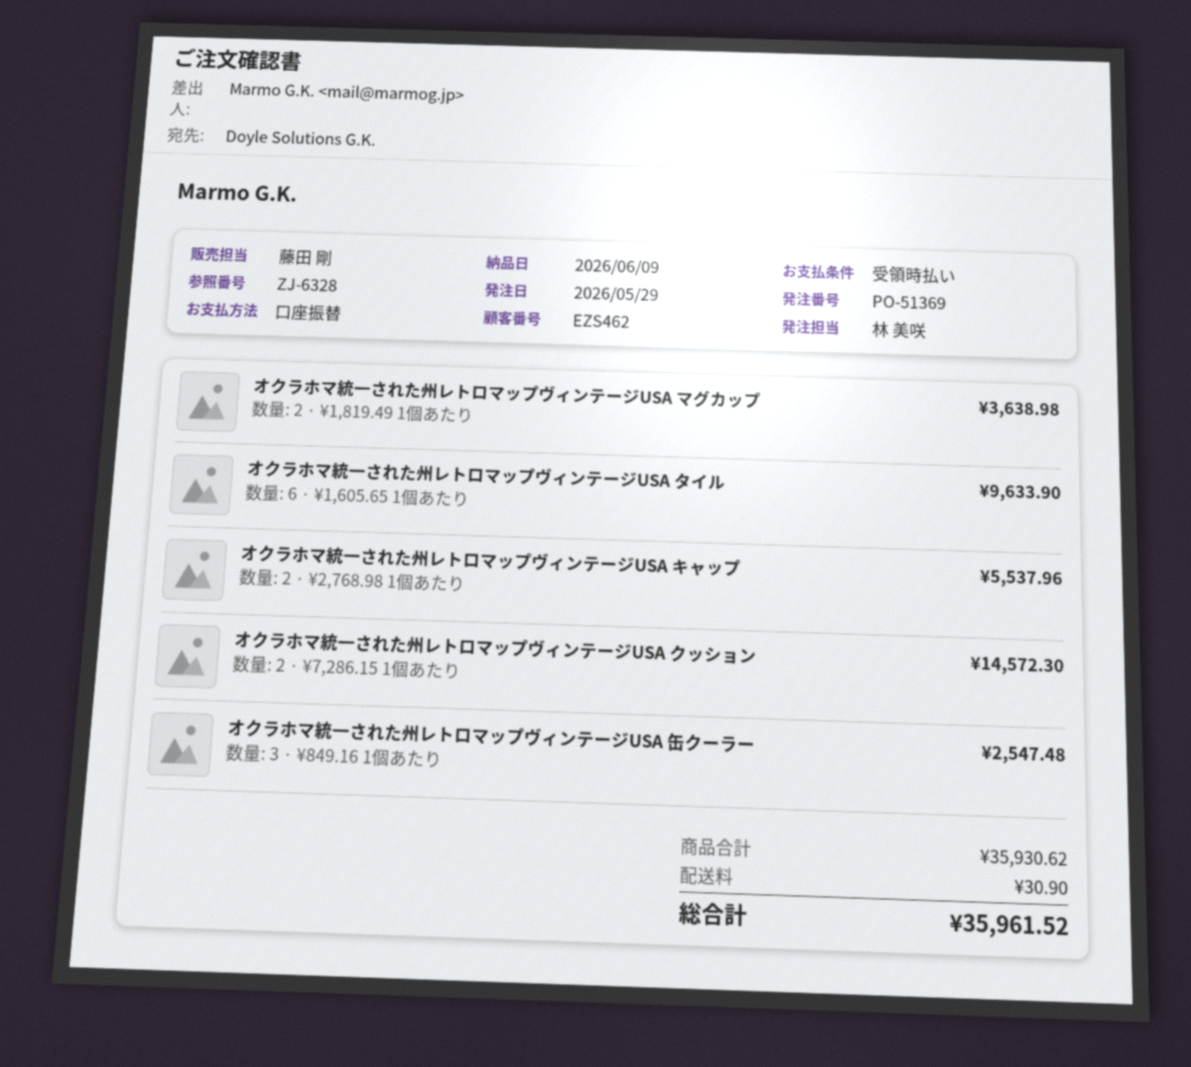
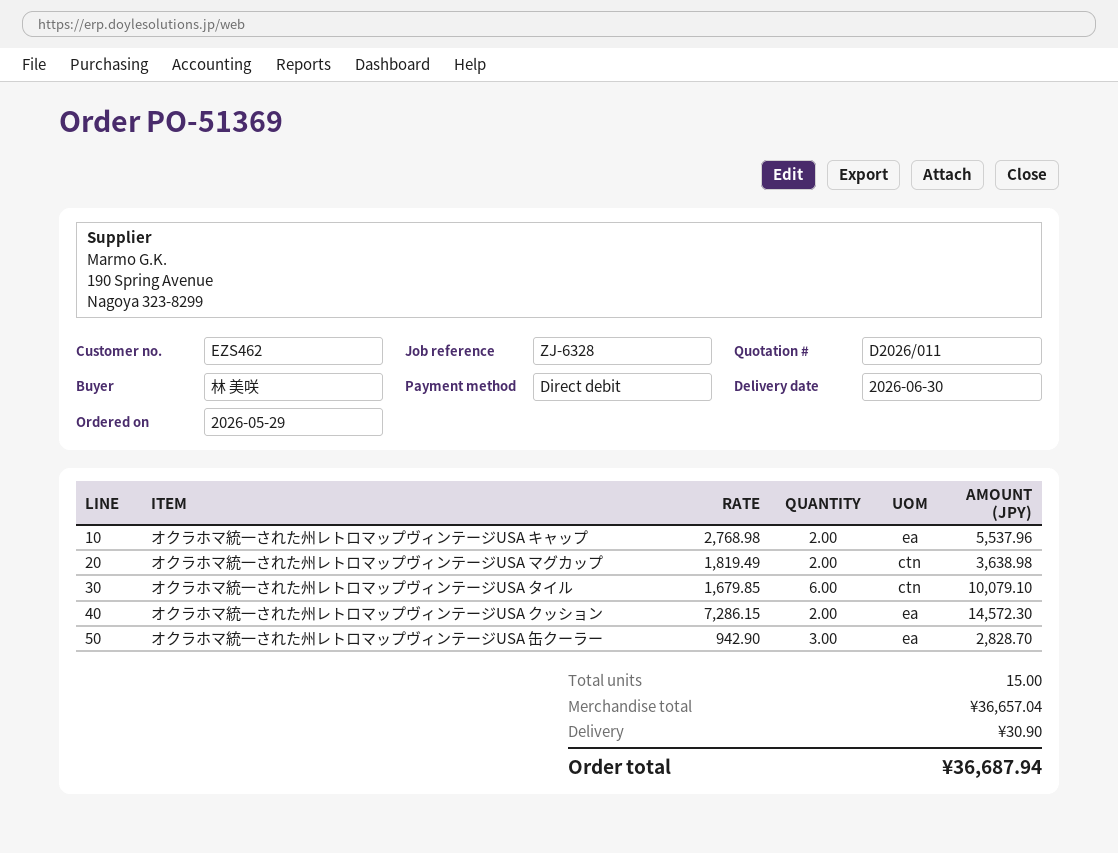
delivery date: 2026-06-09 -> 2026-06-30
オクラホマ統一された州レトロマップヴィンテージUSA タイル: 6 x 1605.65 = 9633.90 -> 6 x 1679.85 = 10079.10
オクラホマ統一された州レトロマップヴィンテージUSA 缶クーラー: 3 x 849.16 = 2547.48 -> 3 x 942.90 = 2828.70
subtotal: 35930.62 -> 36657.04
total: 35961.52 -> 36687.94

